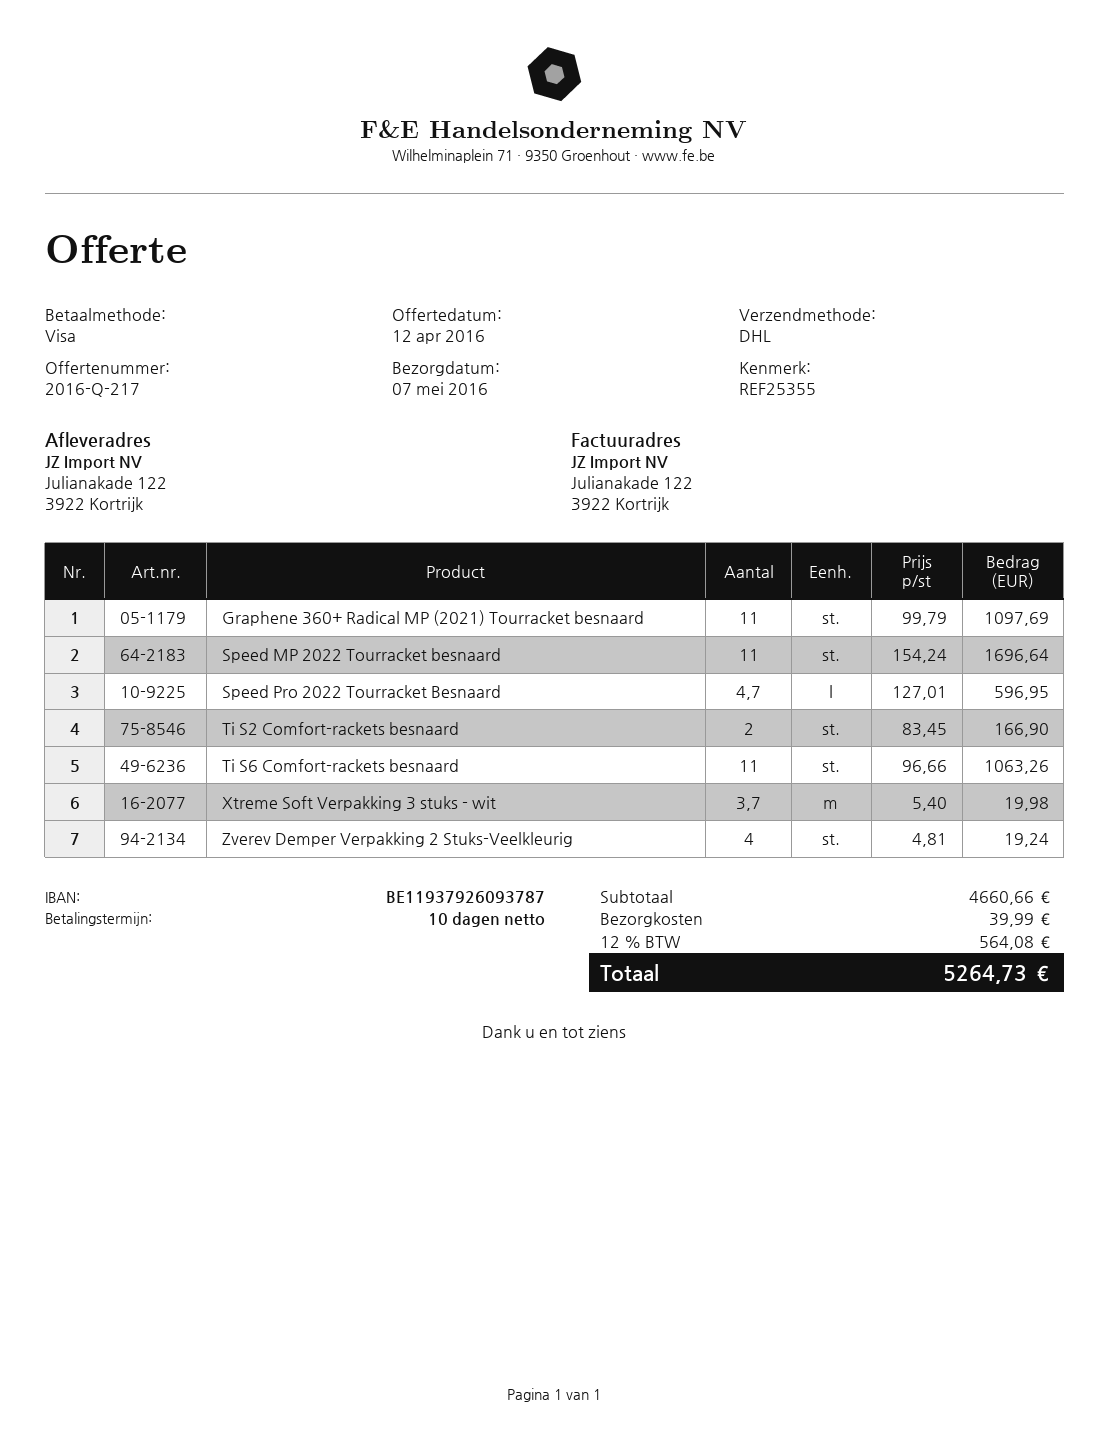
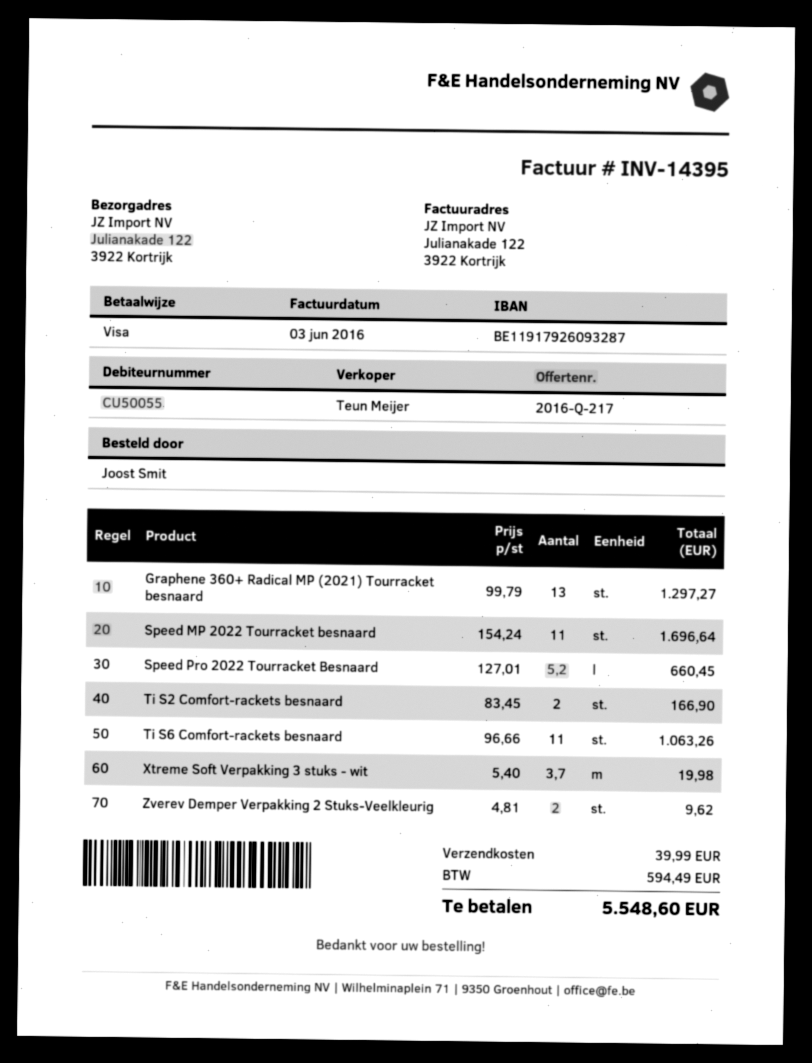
bank account: BE11937926093787 -> BE11917926093287
Graphene 360+ Radical MP (2021) Tourracket besnaard: 11 x 99.79 = 1097.69 -> 13 x 99.79 = 1297.27
Speed Pro 2022 Tourracket Besnaard: 4.7 x 127.01 = 596.95 -> 5.2 x 127.01 = 660.45
Zverev Demper Verpakking 2 Stuks-Veelkleurig: 4 x 4.81 = 19.24 -> 2 x 4.81 = 9.62
tax: 564.08 -> 594.49
total: 5264.73 -> 5548.60

